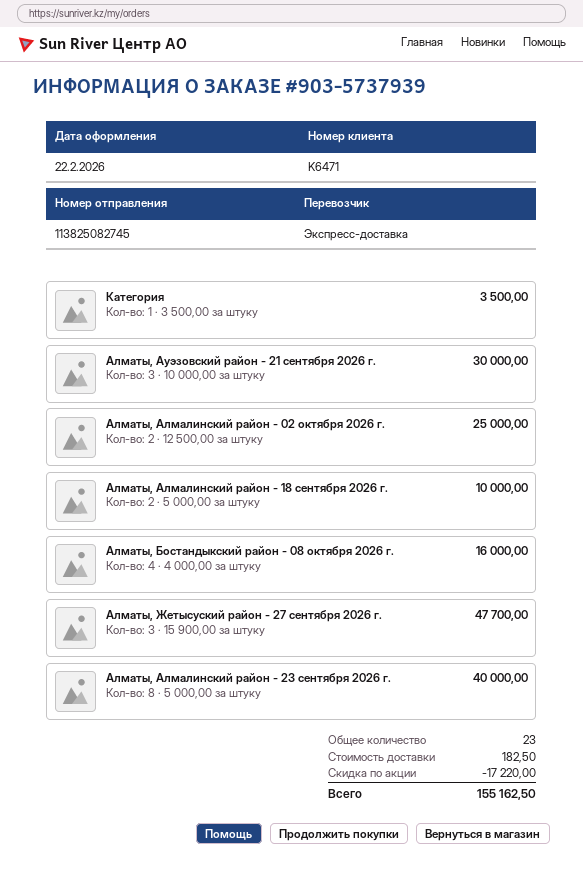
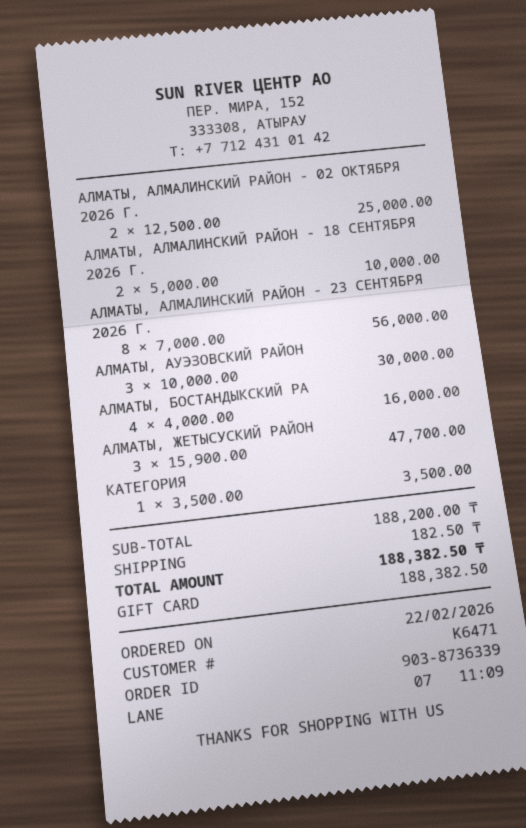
order number: 903-5737939 -> 903-8736339
Алматы, Алмалинский район - 23 сентября 2026 г.: 8 x 5000.00 = 40000.00 -> 8 x 7000.00 = 56000.00
discount: 17220.00 -> none
total: 155162.50 -> 188382.50

